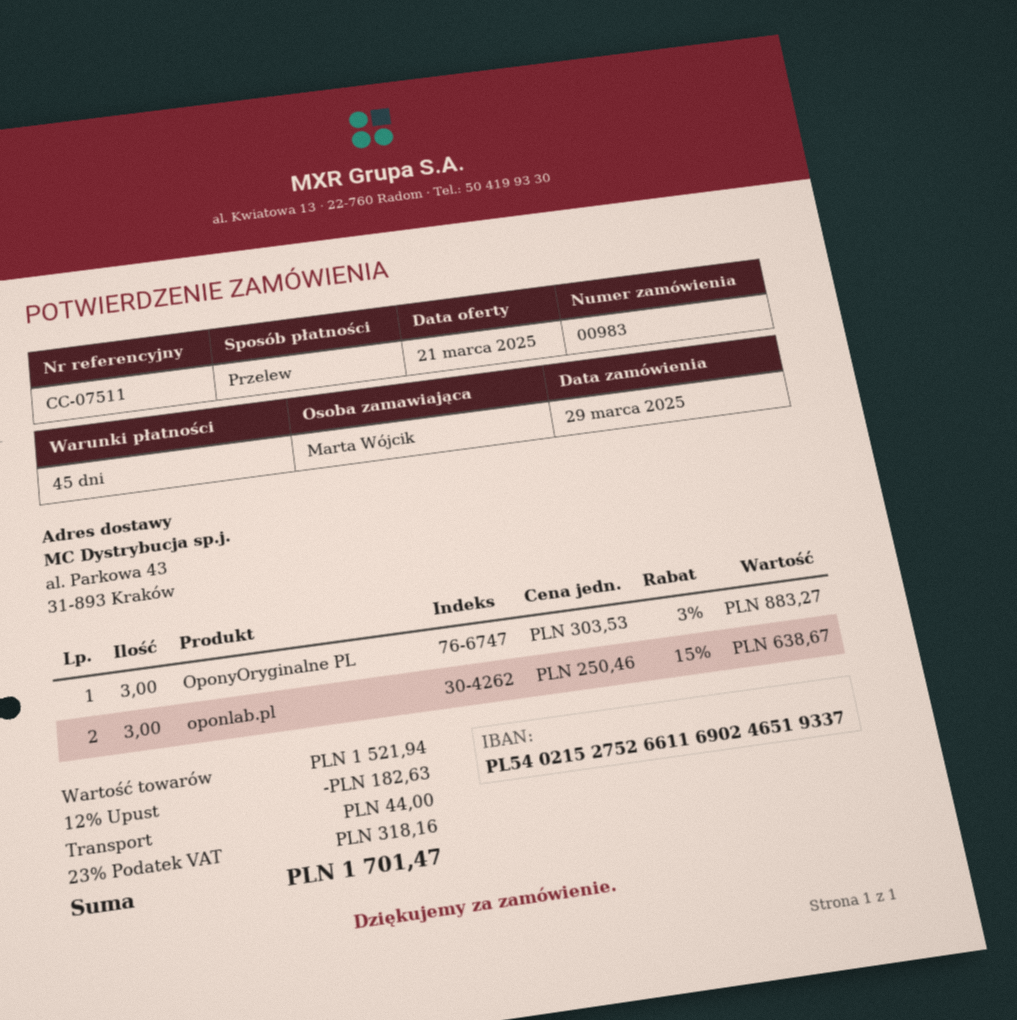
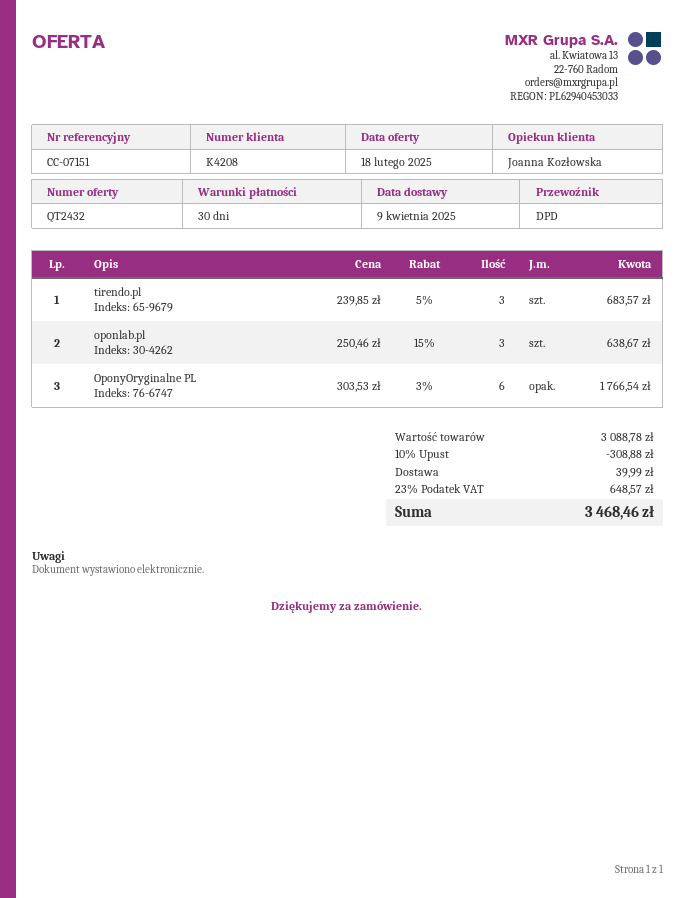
quote date: 2025-03-21 -> 2025-02-18
payment terms: 45 days -> 30 days
reference: CC-07511 -> CC-07151
OponyOryginalne PL: 3 x 303.53 - 3% = 883.27 -> 6 x 303.53 - 3% = 1766.54
tirendo.pl: none -> 3 x 239.85 - 5% = 683.57
subtotal: 1521.94 -> 3088.78
discount: 12% = 182.63 -> 10% = 308.88
shipping: 44.00 -> 39.99
tax: 23% = 318.16 -> 23% = 648.57
total: 1701.47 -> 3468.46

